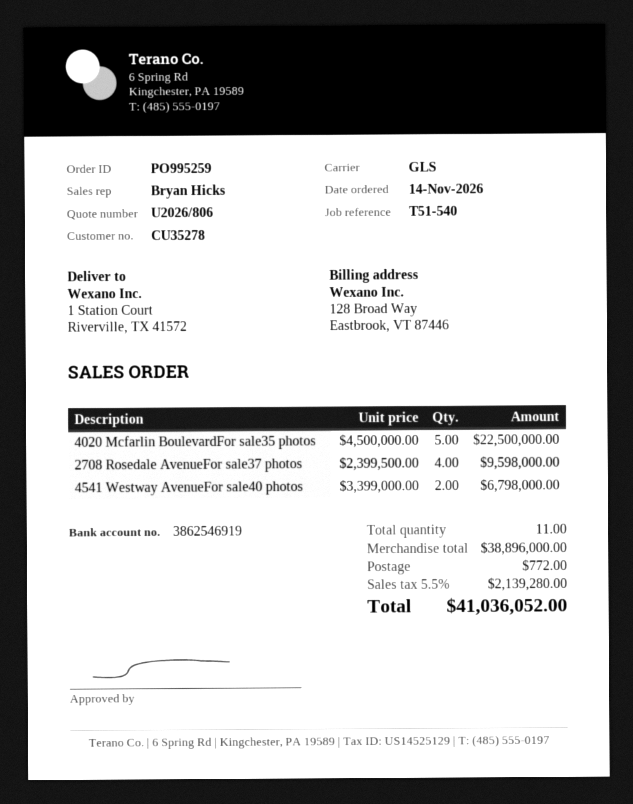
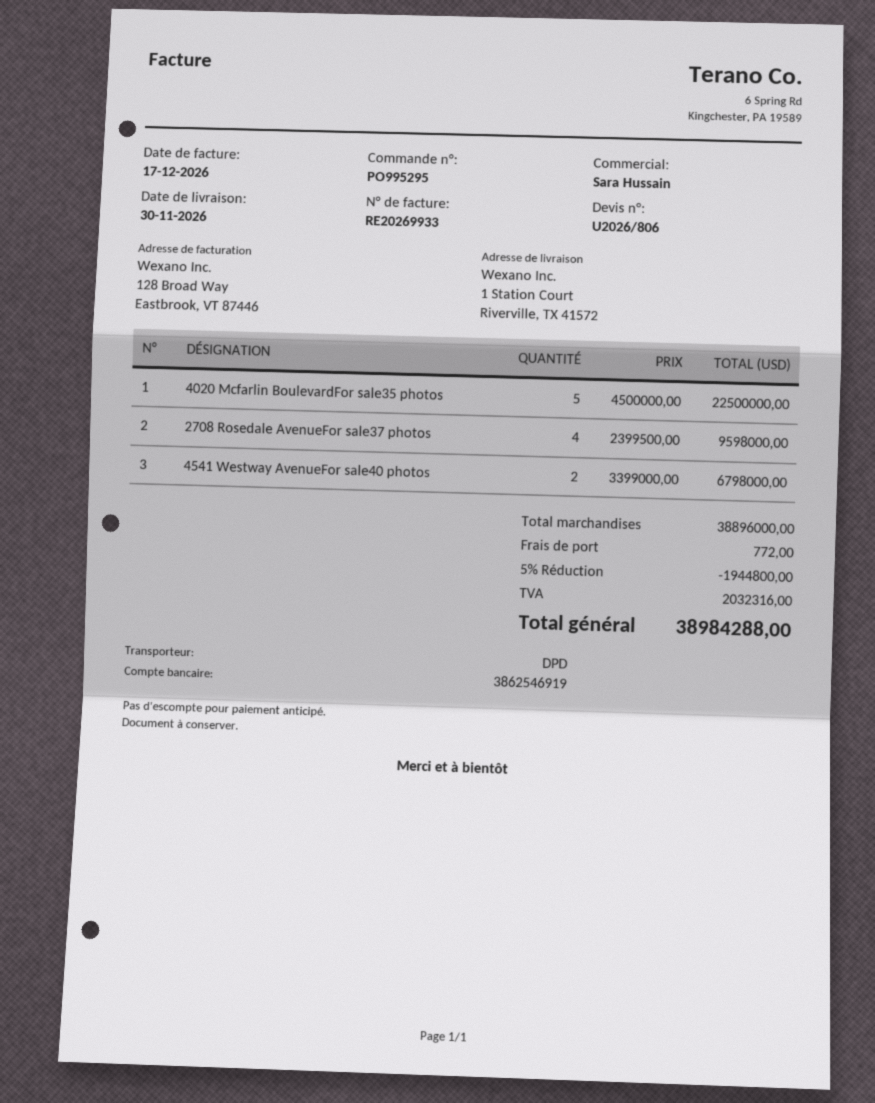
order number: PO995259 -> PO995295
sales rep: Bryan Hicks -> Sara Hussain
shipping method: GLS -> DPD
discount: none -> 5% = 1944800.00
tax: 2139280.00 -> 2032316.00
total: 41036052.00 -> 38984288.00

